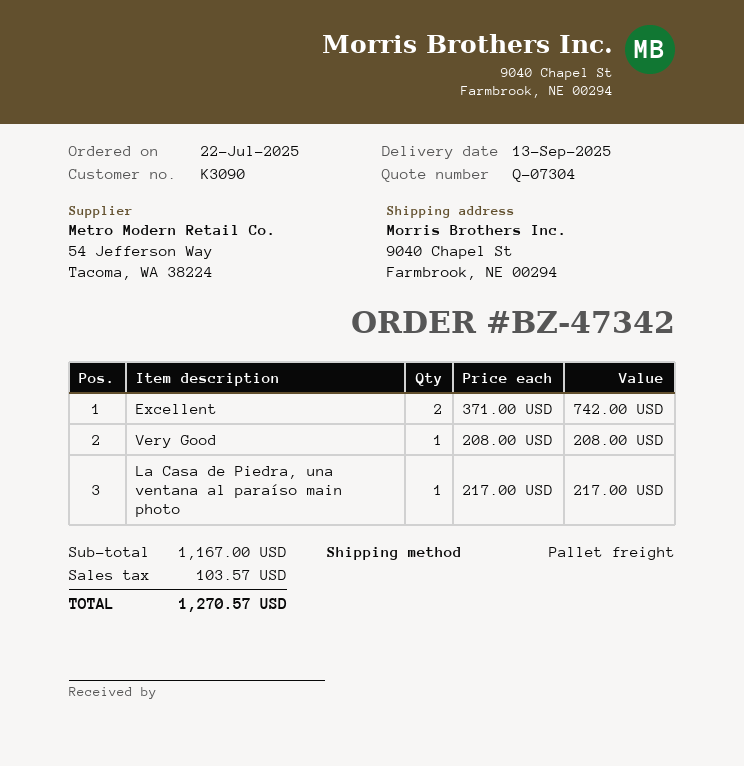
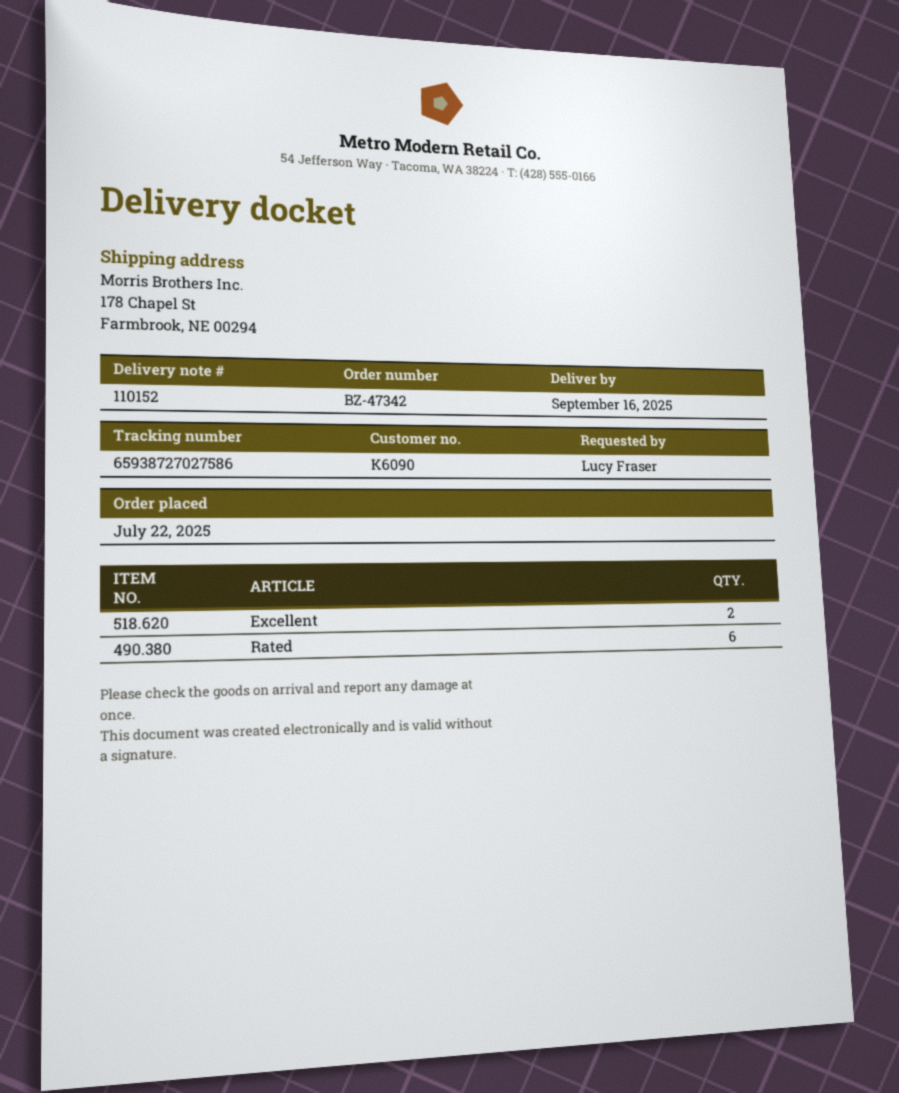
delivery date: 2025-09-13 -> 2025-09-16
customer number: K3090 -> K6090
ship to: 9040 Chapel St, Farmbrook, NE 00294 -> 178 Chapel St, Farmbrook, NE 00294
Very Good: 1 -> none
La Casa de Piedra, una ventana al paraíso main photo: 1 -> none
Rated: none -> 6

